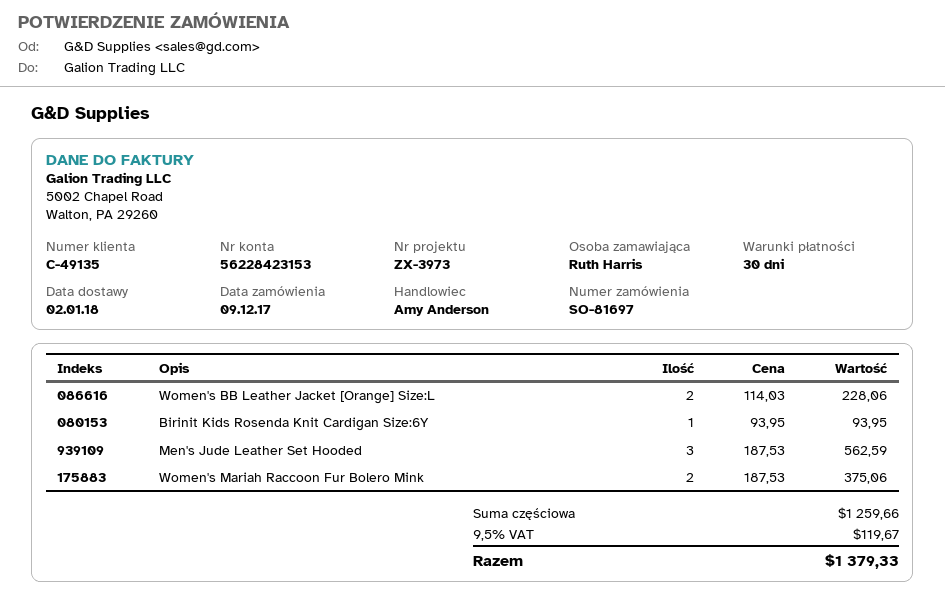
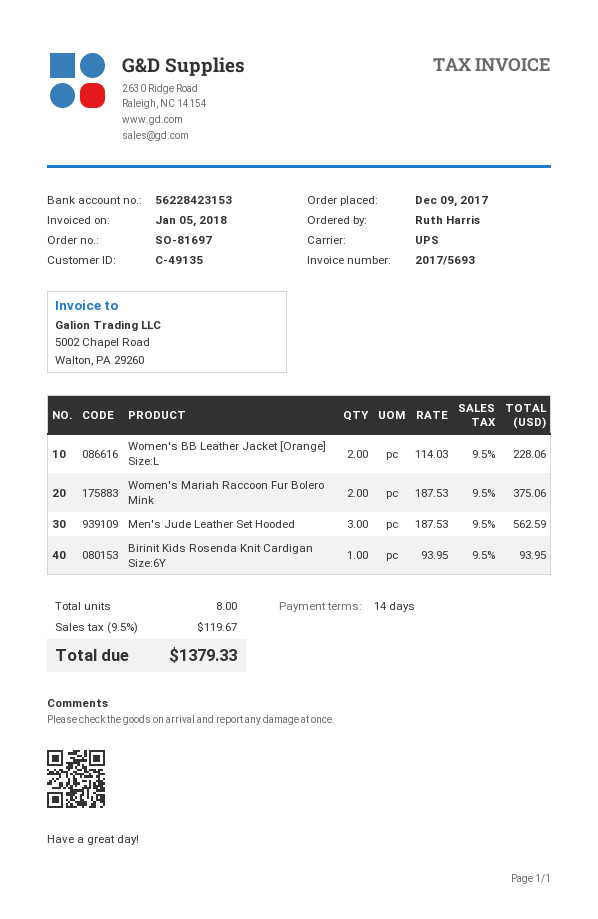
payment terms: 30 days -> 14 days

